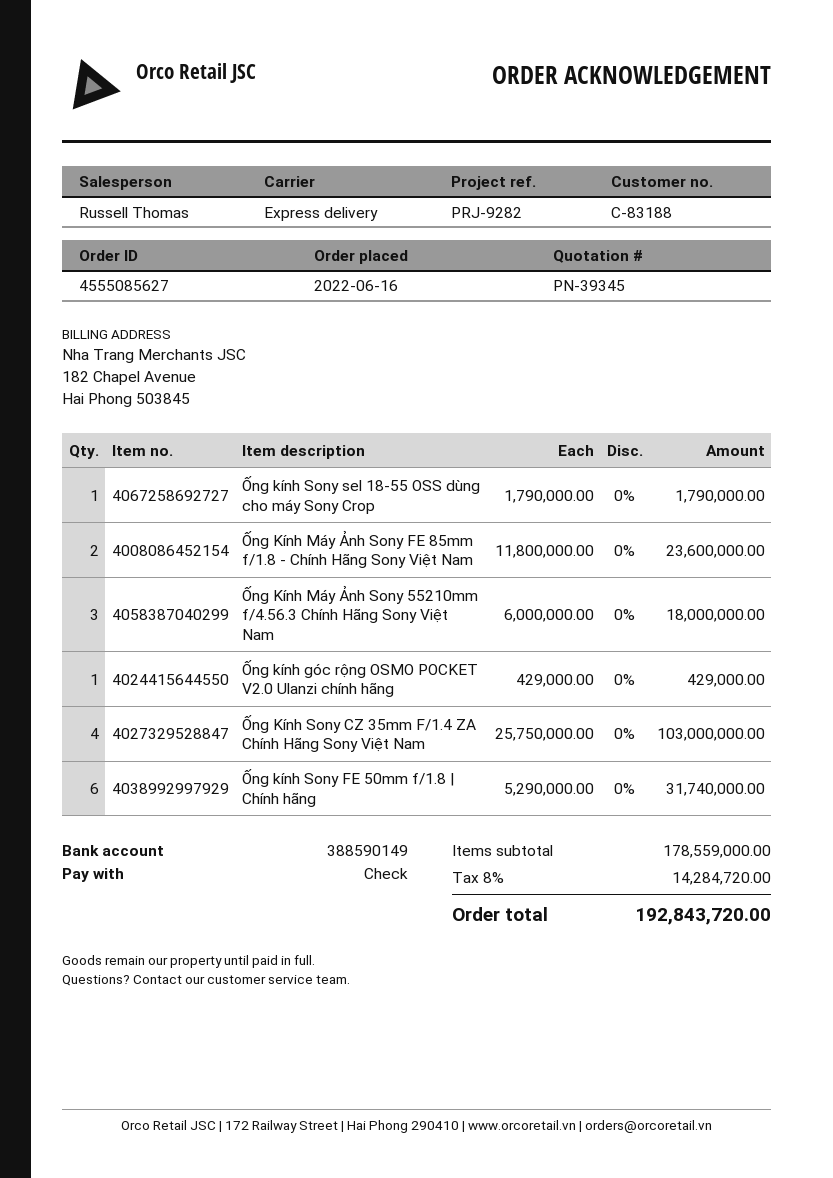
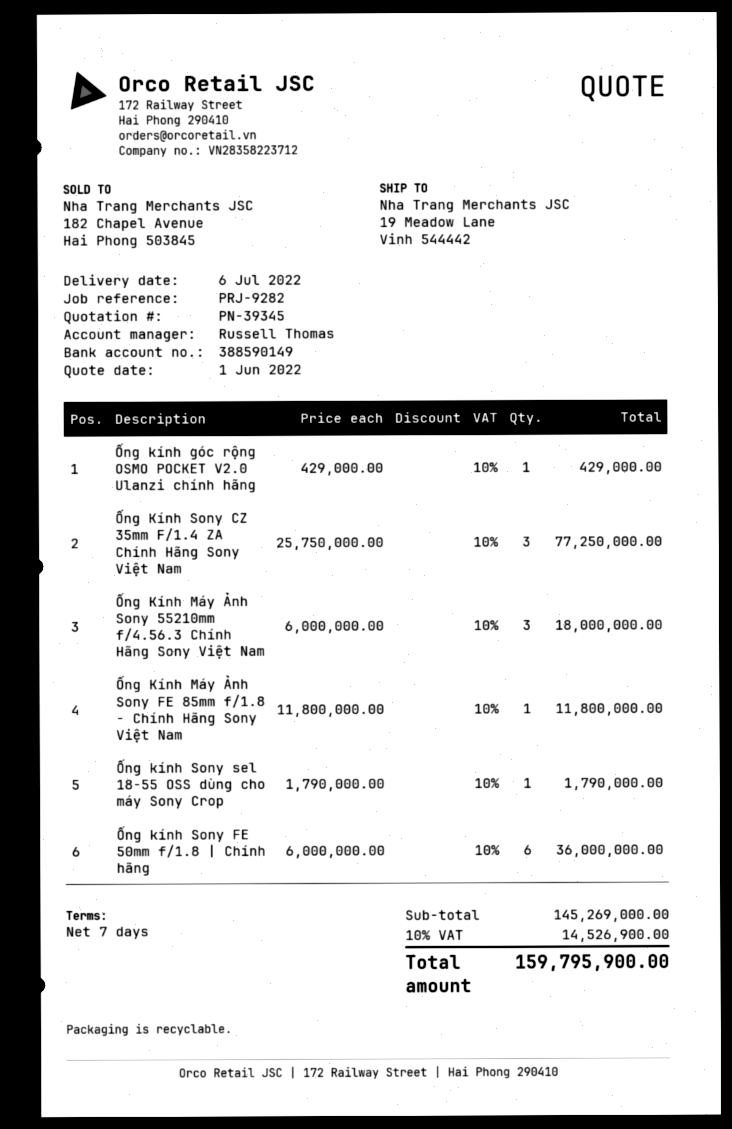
Ống Kính Máy Ảnh Sony FE 85mm f/1.8 - Chính Hãng Sony Việt Nam: 2 x 11800000.00 = 23600000.00 -> 1 x 11800000.00 = 11800000.00
Ống Kính Sony CZ 35mm F/1.4 ZA Chính Hãng Sony Việt Nam: 4 x 25750000.00 = 103000000.00 -> 3 x 25750000.00 = 77250000.00
Ống kính Sony FE 50mm f/1.8 | Chính hãng: 6 x 5290000.00 = 31740000.00 -> 6 x 6000000.00 = 36000000.00
subtotal: 178559000.00 -> 145269000.00
tax: 8% = 14284720.00 -> 10% = 14526900.00
total: 192843720.00 -> 159795900.00

